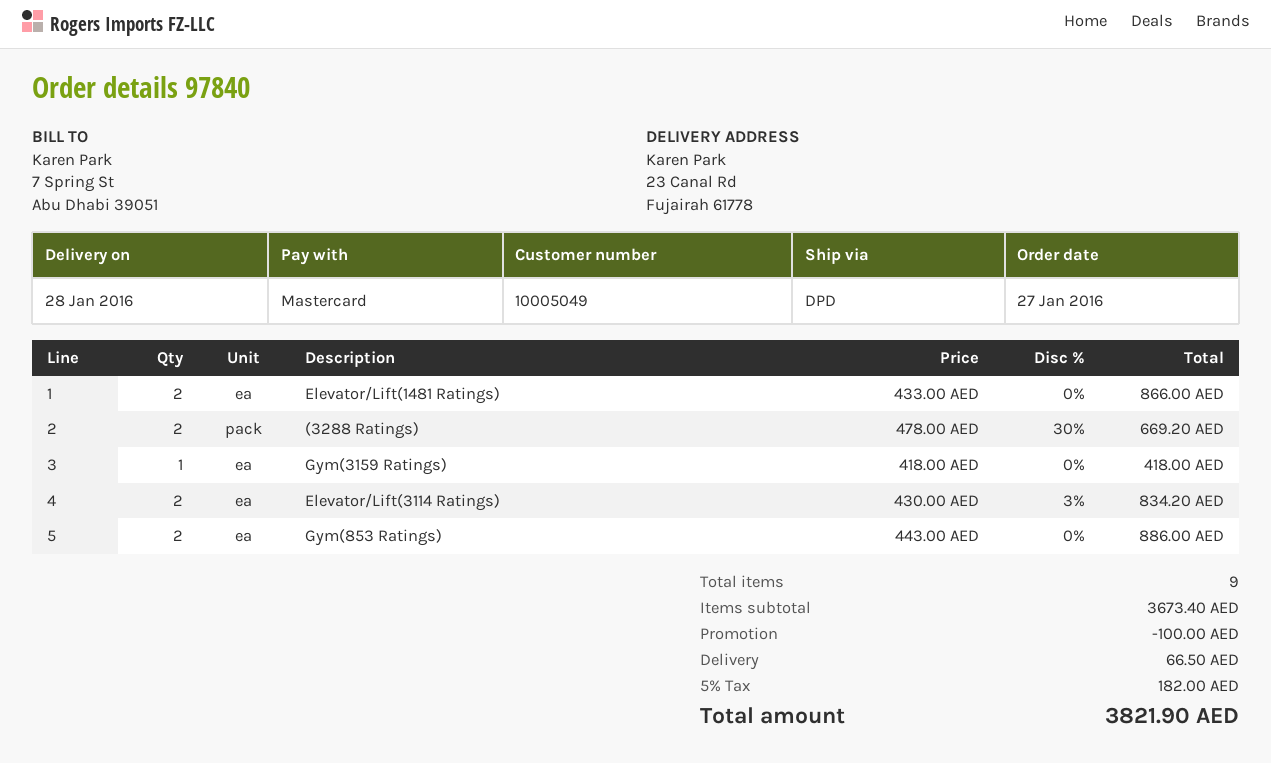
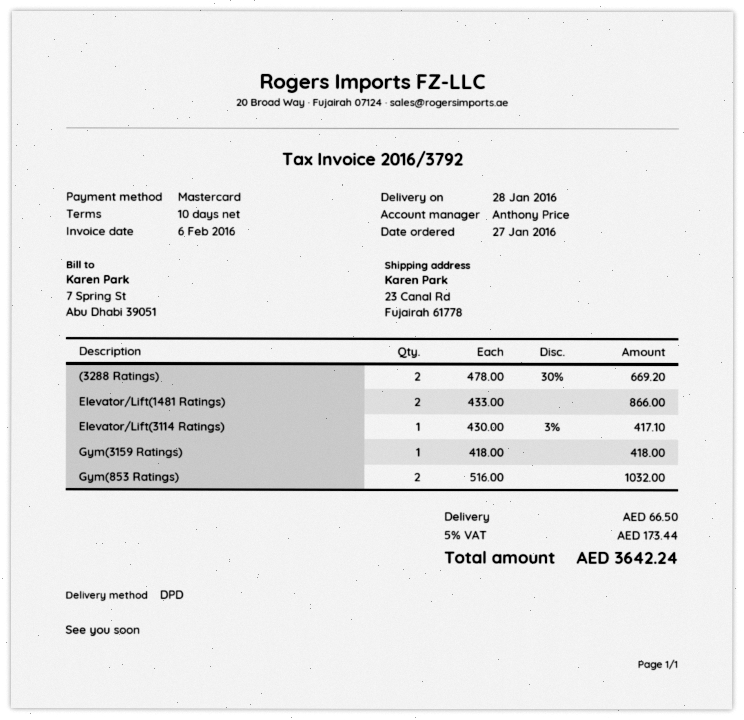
Elevator/Lift(3114 Ratings): 2 x 430.00 - 3% = 834.20 -> 1 x 430.00 - 3% = 417.10
Gym(853 Ratings): 2 x 443.00 = 886.00 -> 2 x 516.00 = 1032.00
discount: 100.00 -> none
tax: 5% = 182.00 -> 5% = 173.44
total: 3821.90 -> 3642.24

